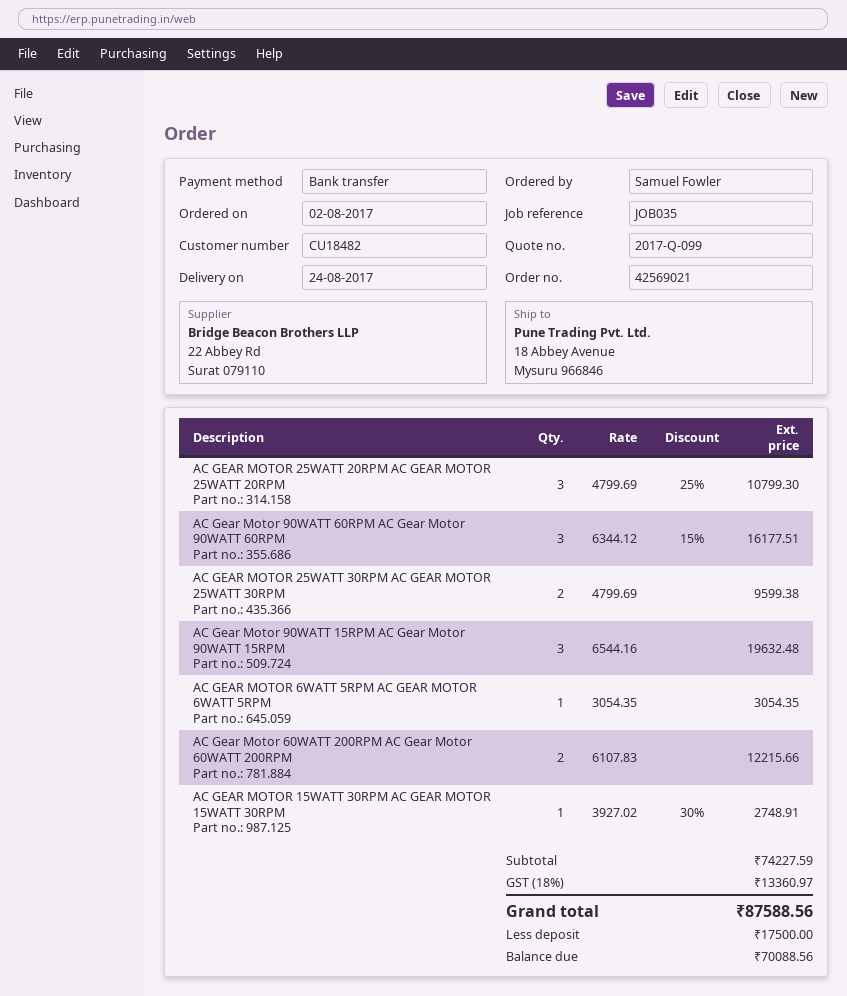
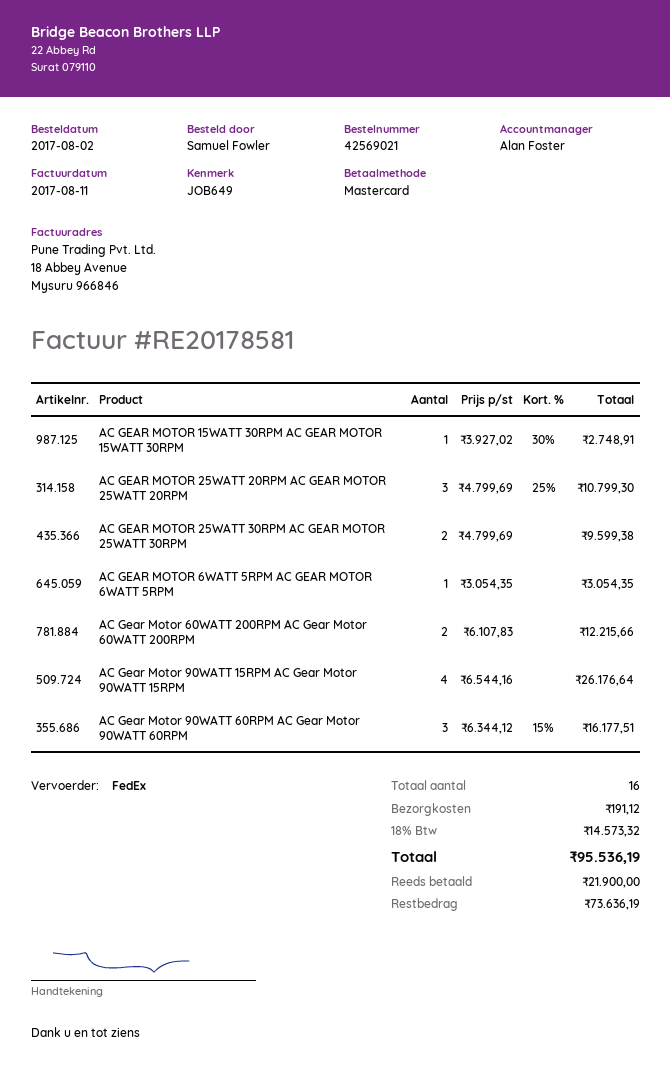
reference: JOB035 -> JOB649
payment method: bank transfer -> Mastercard
AC Gear Motor 90WATT 15RPM AC Gear Motor 90WATT 15RPM: 3 x 6544.16 = 19632.48 -> 4 x 6544.16 = 26176.64
shipping: none -> 191.12
tax: 18% = 13360.97 -> 18% = 14573.32
total: 87588.56 -> 95536.19
deposit: 17500.00 -> 21900.00
balance: 70088.56 -> 73636.19

